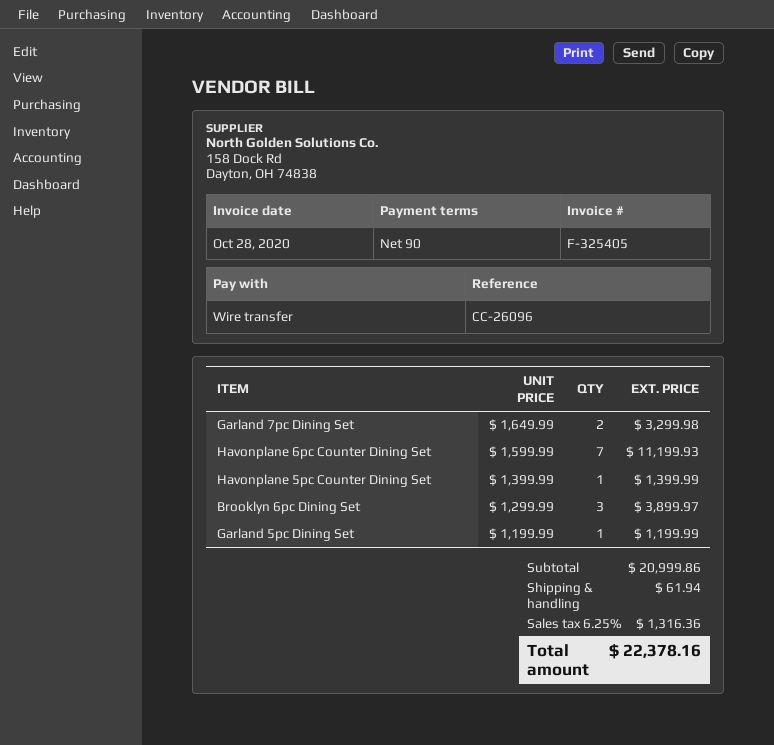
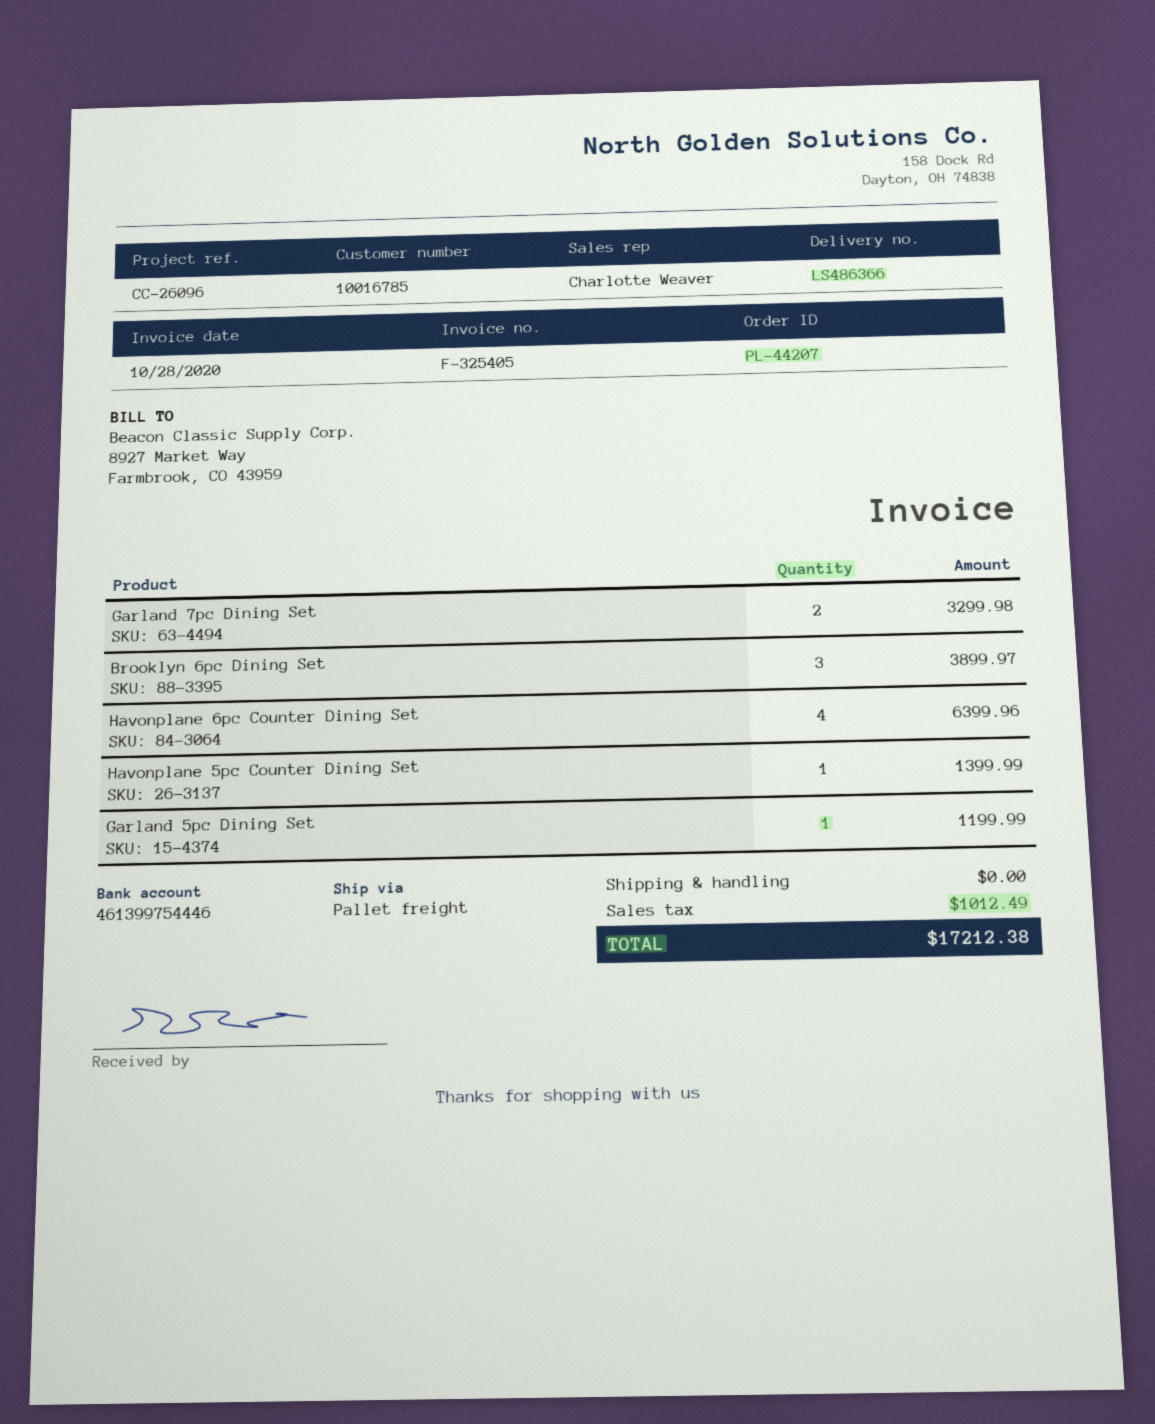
Havonplane 6pc Counter Dining Set: 7 for 11199.93 -> 4 for 6399.96
shipping: 61.94 -> 0.00
tax: 1316.36 -> 1012.49
total: 22378.16 -> 17212.38

